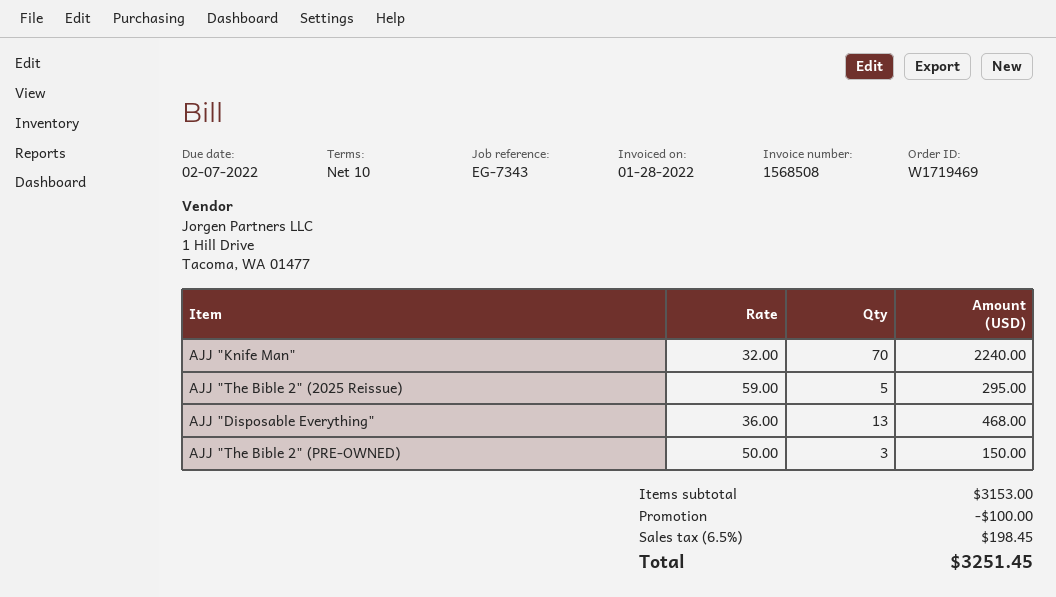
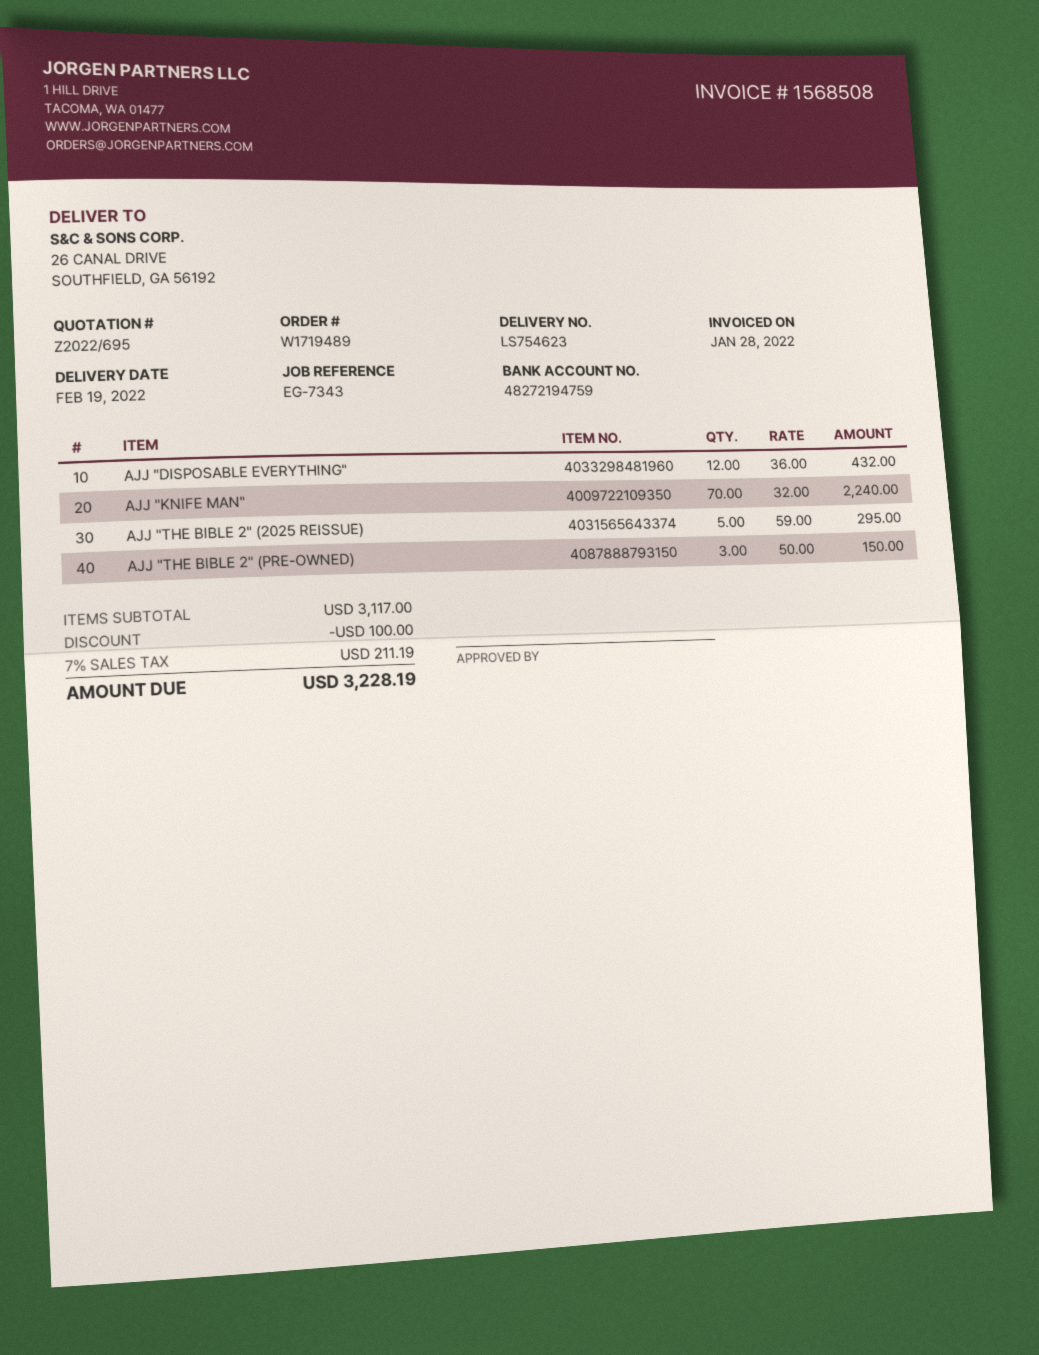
order number: W1719469 -> W1719489
AJJ "Disposable Everything": 13 x 36.00 = 468.00 -> 12 x 36.00 = 432.00
subtotal: 3153.00 -> 3117.00
tax: 6.5% = 198.45 -> 7% = 211.19
total: 3251.45 -> 3228.19

